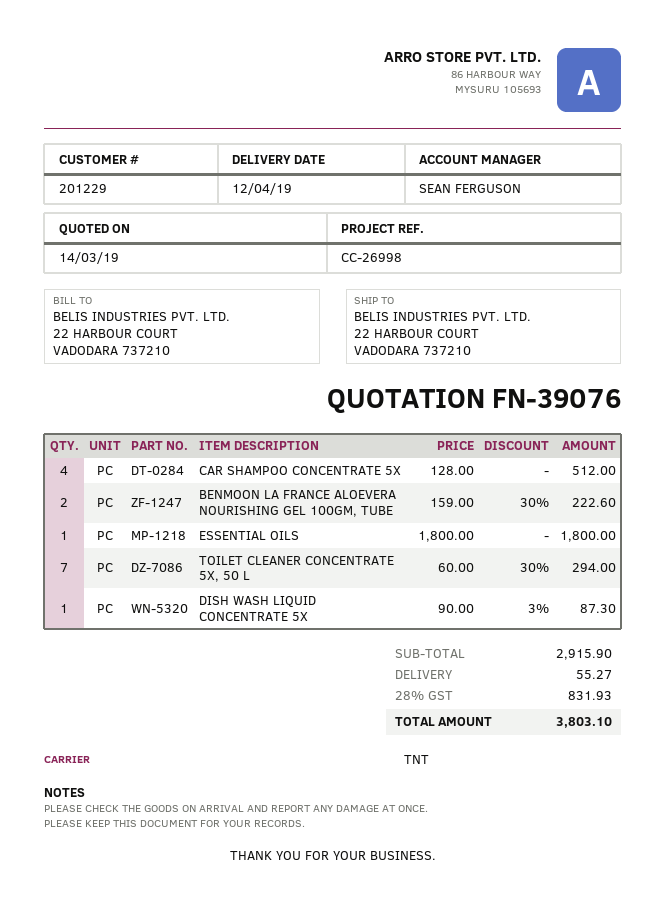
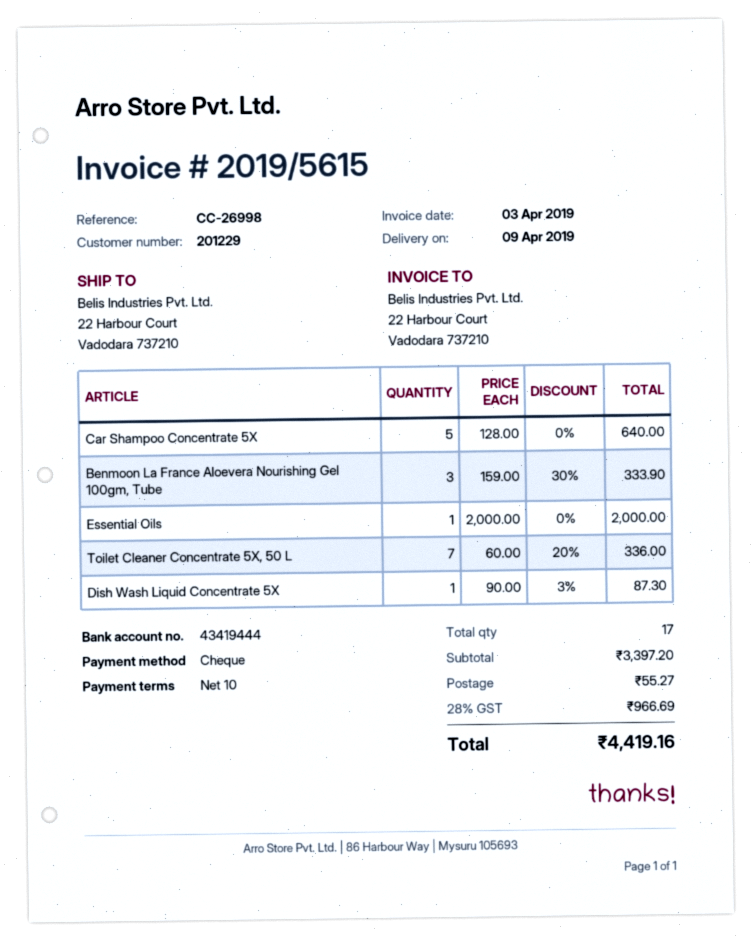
delivery date: 2019-04-12 -> 2019-04-09
CAR SHAMPOO CONCENTRATE 5X: 4 x 128.00 = 512.00 -> 5 x 128.00 = 640.00
BENMOON LA FRANCE ALOEVERA NOURISHING GEL 100GM, TUBE: 2 x 159.00 - 30% = 222.60 -> 3 x 159.00 - 30% = 333.90
ESSENTIAL OILS: 1 x 1800.00 = 1800.00 -> 1 x 2000.00 = 2000.00
TOILET CLEANER CONCENTRATE 5X, 50 L: 7 x 60.00 - 30% = 294.00 -> 7 x 60.00 - 20% = 336.00
subtotal: 2915.90 -> 3397.20
tax: 28% = 831.93 -> 28% = 966.69
total: 3803.10 -> 4419.16

